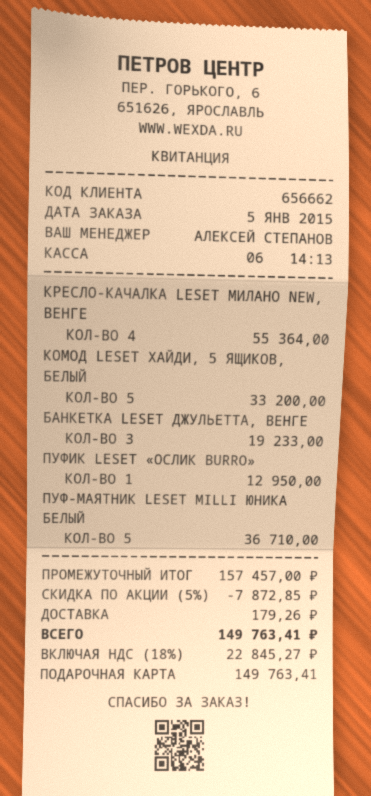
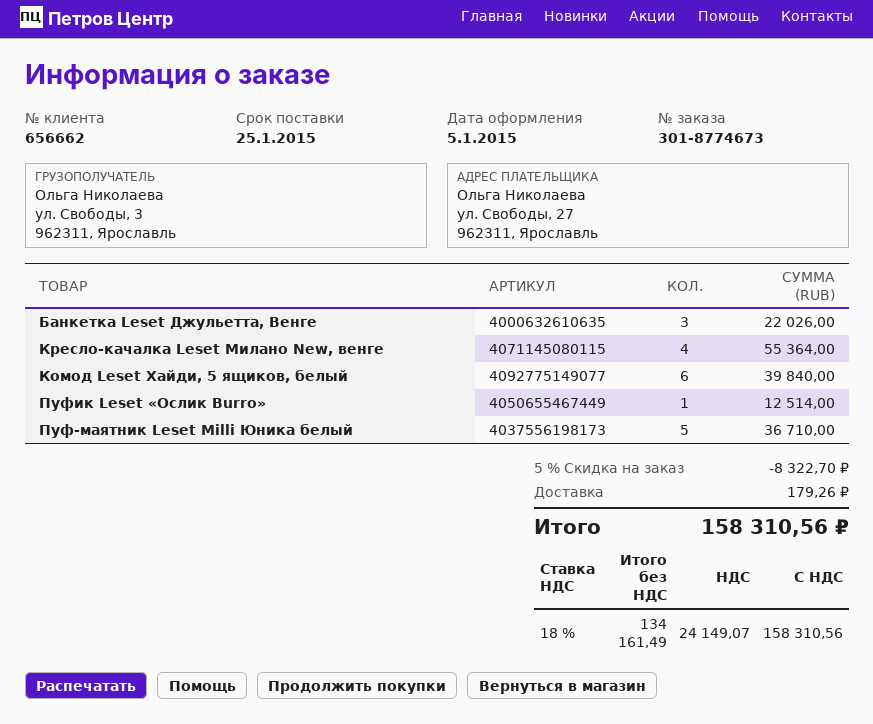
КОМОД LESET ХАЙДИ, 5 ЯЩИКОВ, БЕЛЫЙ: 5 for 33200.00 -> 6 for 39840.00
БАНКЕТКА LESET ДЖУЛЬЕТТА, ВЕНГЕ: 3 for 19233.00 -> 3 for 22026.00
ПУФИК LESET «ОСЛИК BURRO»: 1 for 12950.00 -> 1 for 12514.00
discount: 5% = 7872.85 -> 5% = 8322.70
tax: 18% = 22845.27 -> 18% = 24149.07
total: 149763.41 -> 158310.56

